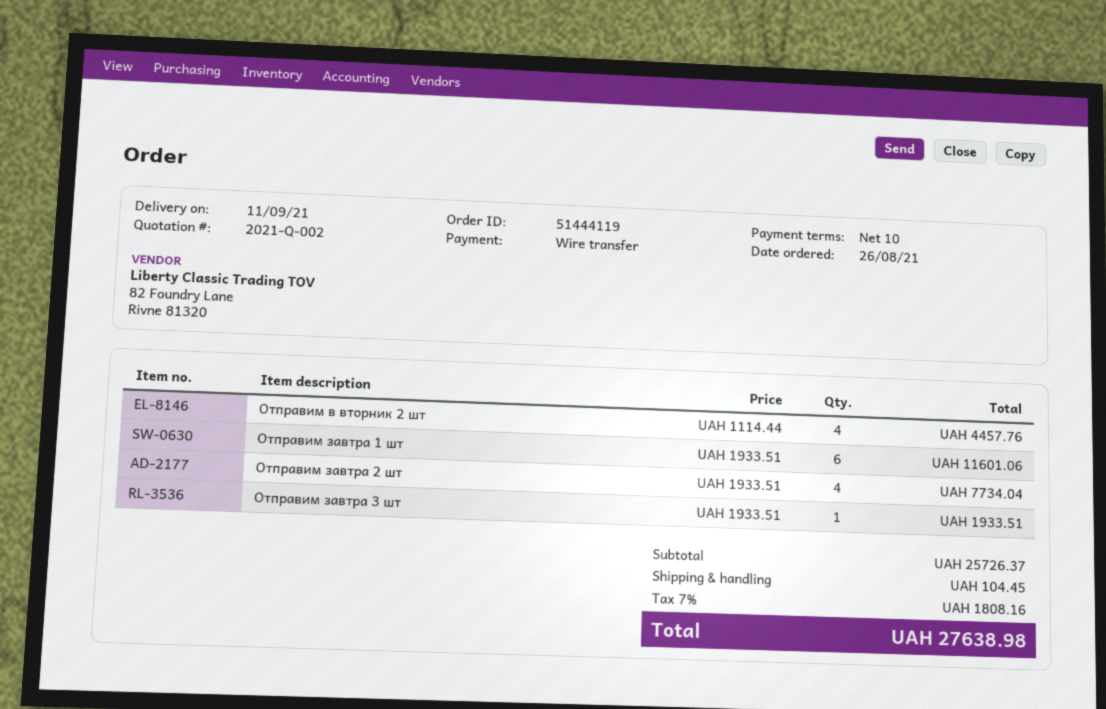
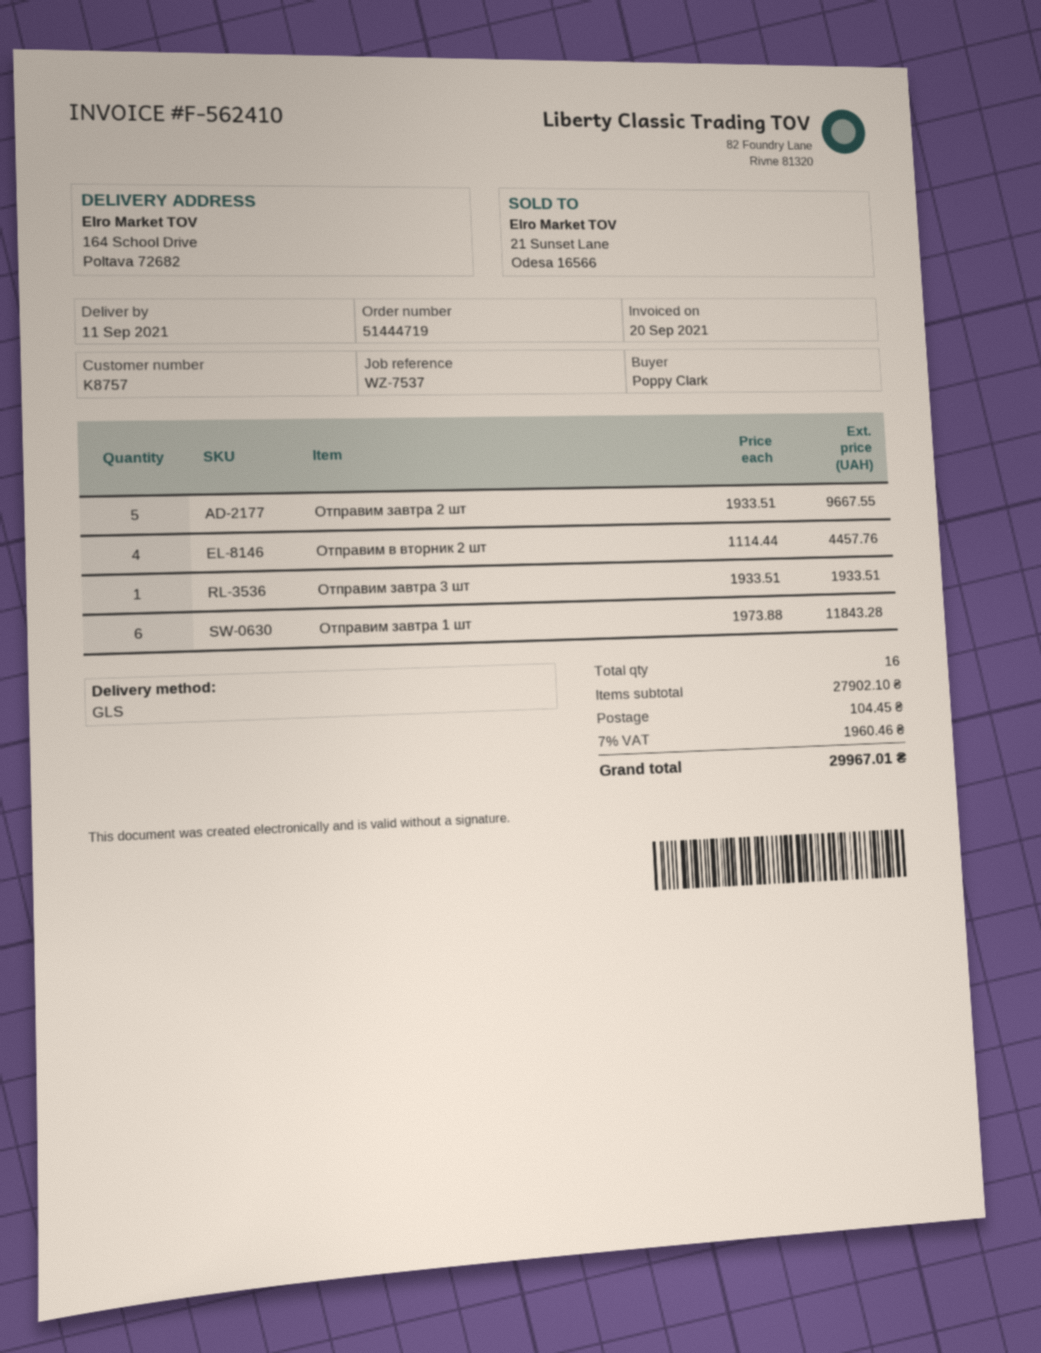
order number: 51444119 -> 51444719
Отправим завтра 1 шт: 6 x 1933.51 = 11601.06 -> 6 x 1973.88 = 11843.28
Отправим завтра 2 шт: 4 x 1933.51 = 7734.04 -> 5 x 1933.51 = 9667.55
subtotal: 25726.37 -> 27902.10
tax: 7% = 1808.16 -> 7% = 1960.46
total: 27638.98 -> 29967.01

